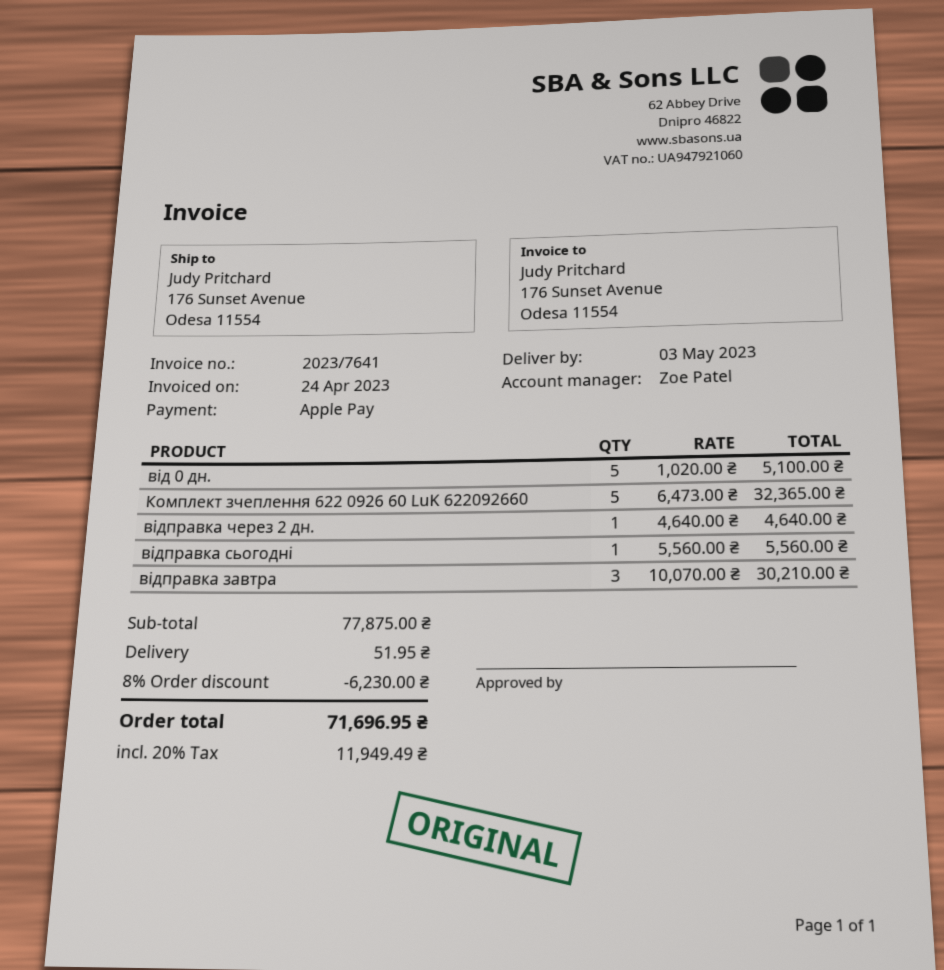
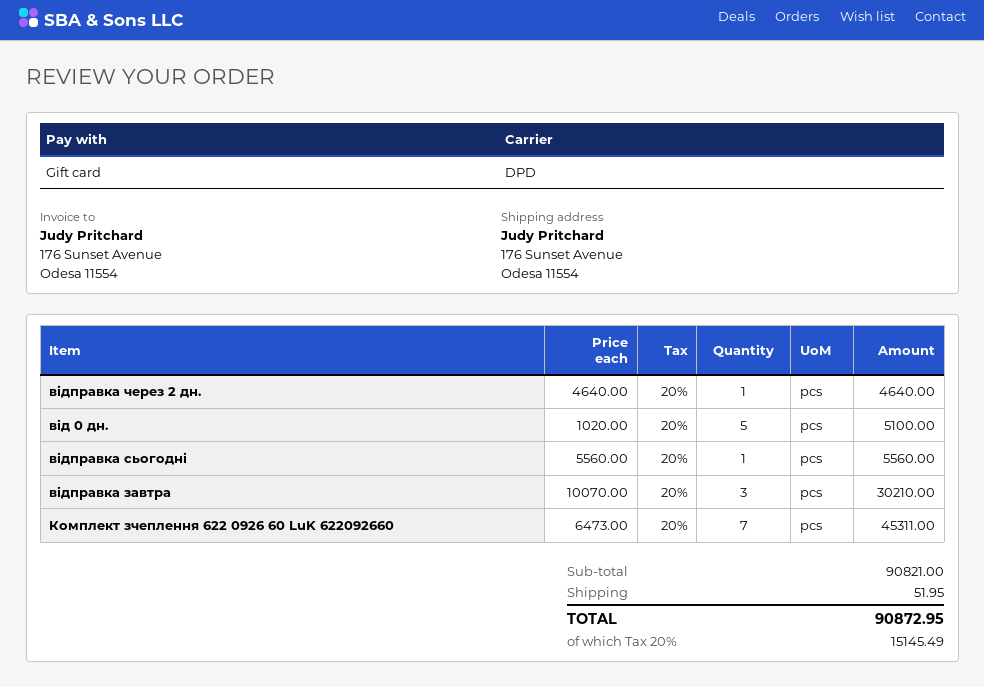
payment method: Apple Pay -> gift card
Комплект зчеплення 622 0926 60 LuK 622092660: 5 x 6473.00 = 32365.00 -> 7 x 6473.00 = 45311.00
subtotal: 77875.00 -> 90821.00
discount: 8% = 6230.00 -> none
tax: 20% = 11949.49 -> 20% = 15145.49
total: 71696.95 -> 90872.95

